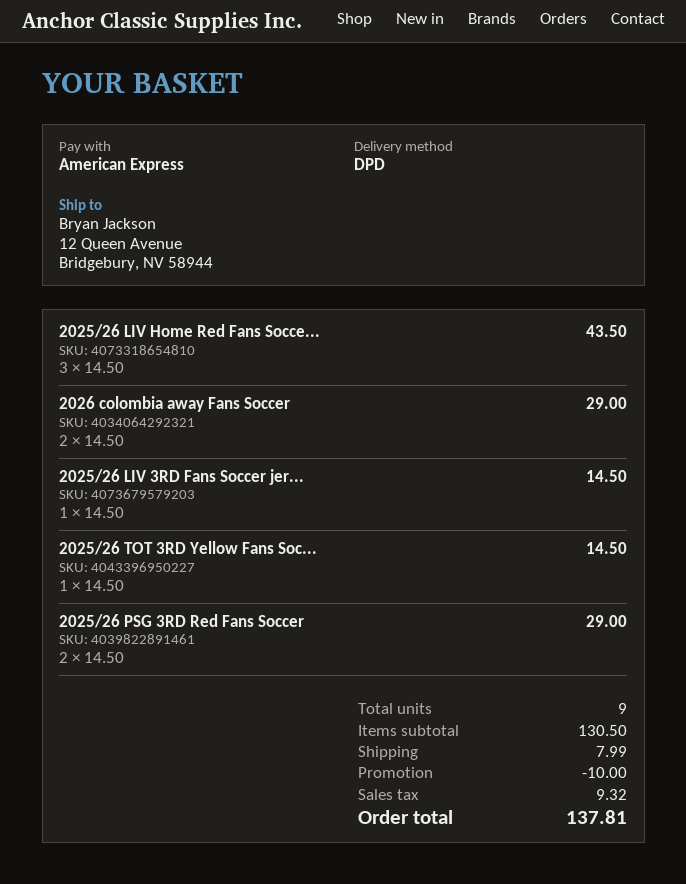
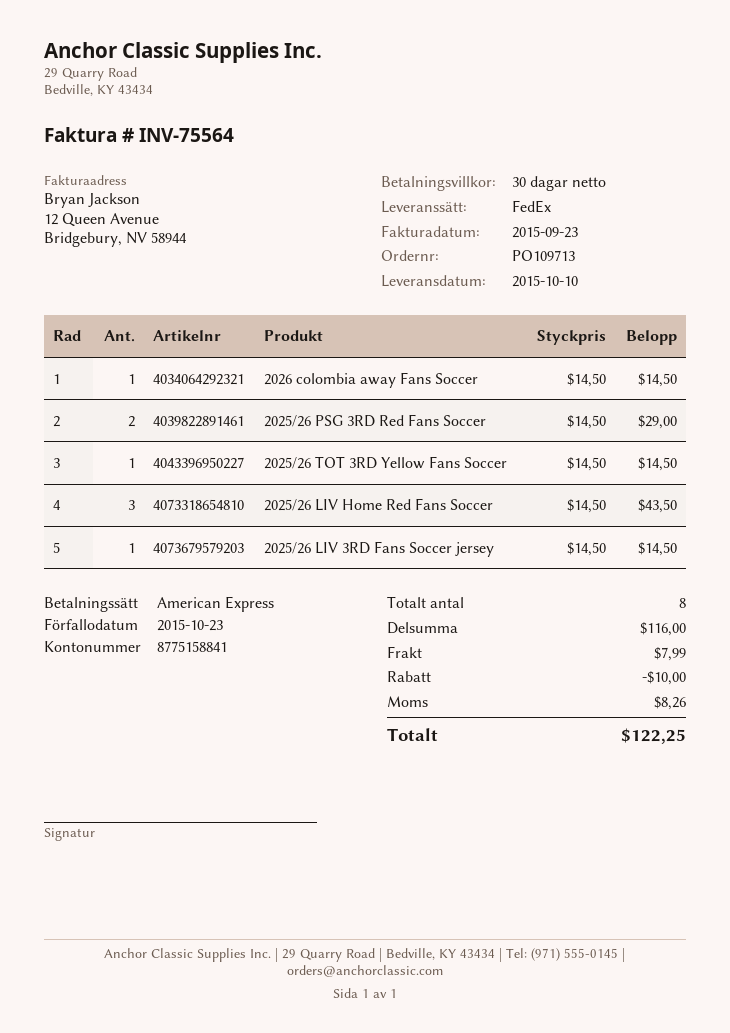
shipping method: DPD -> FedEx
2026 colombia away Fans Soccer: 2 x 14.50 = 29.00 -> 1 x 14.50 = 14.50
total quantity: 9 -> 8
subtotal: 130.50 -> 116.00
tax: 9.32 -> 8.26
total: 137.81 -> 122.25

